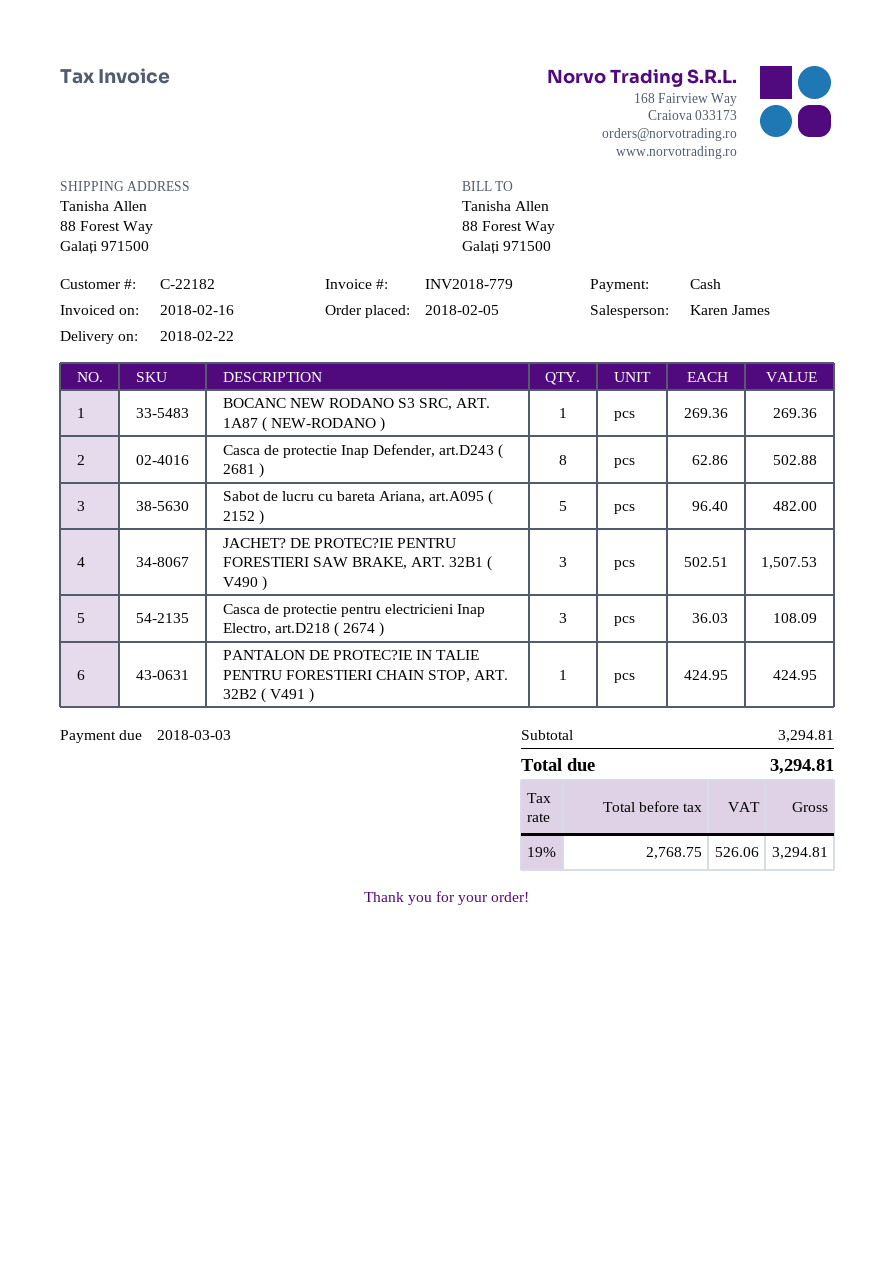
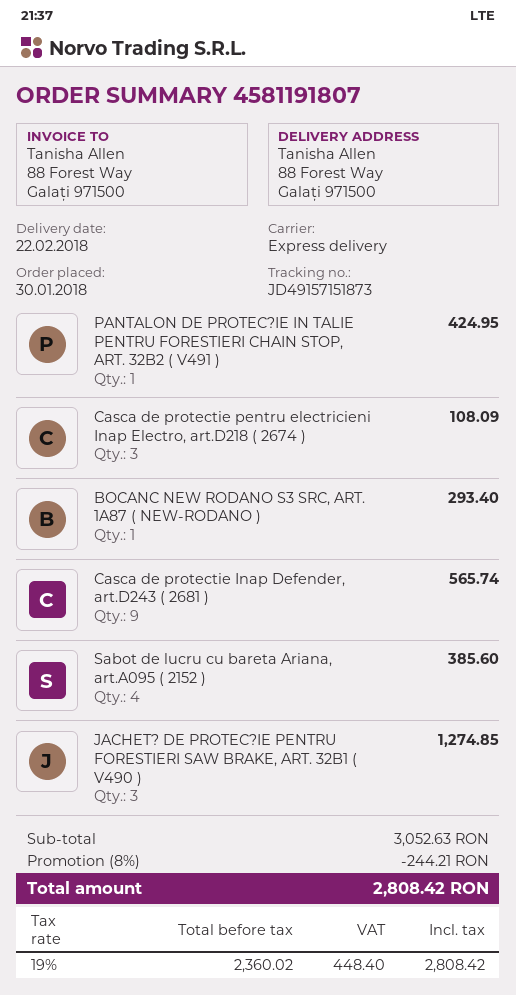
order date: 2018-02-05 -> 2018-01-30
BOCANC NEW RODANO S3 SRC, ART. 1A87 ( NEW-RODANO ): 1 for 269.36 -> 1 for 293.40
Casca de protectie Inap Defender, art.D243 ( 2681 ): 8 for 502.88 -> 9 for 565.74
Sabot de lucru cu bareta Ariana, art.A095 ( 2152 ): 5 for 482.00 -> 4 for 385.60
JACHET? DE PROTEC?IE PENTRU FORESTIERI SAW BRAKE, ART. 32B1 ( V490 ): 3 for 1507.53 -> 3 for 1274.85
subtotal: 3294.81 -> 3052.63
discount: none -> 8% = 244.21
net: 2768.75 -> 2360.02
tax: 19% = 526.06 -> 19% = 448.40
total: 3294.81 -> 2808.42

